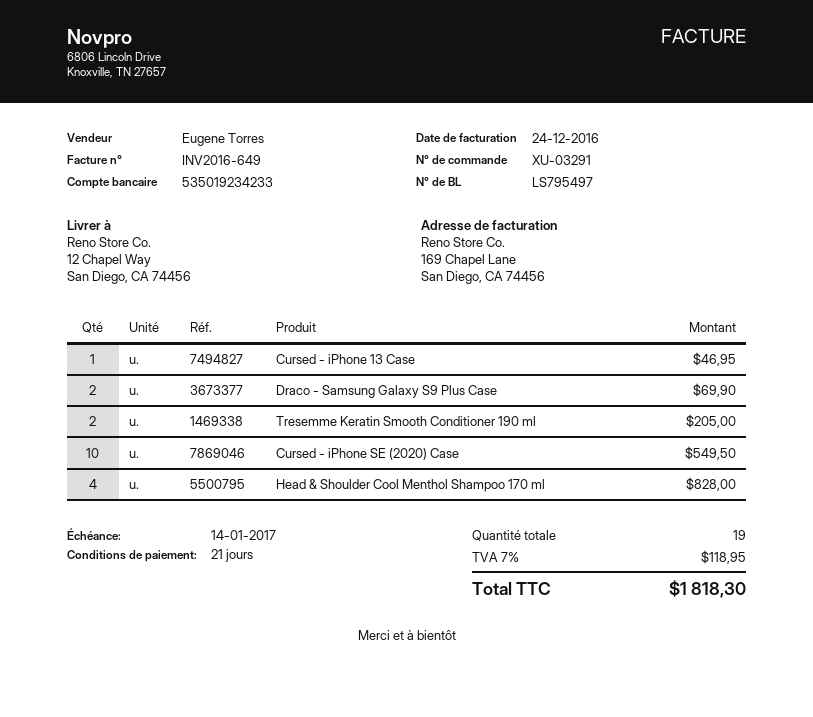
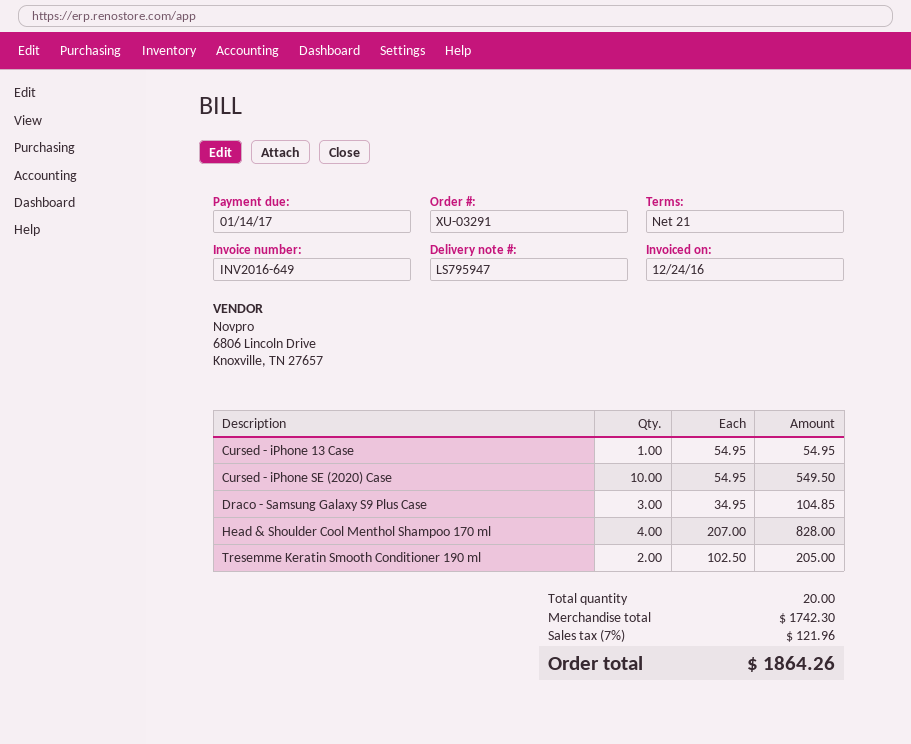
delivery note number: LS795497 -> LS795947
Cursed - iPhone 13 Case: 1 for 46.95 -> 1 for 54.95
Draco - Samsung Galaxy S9 Plus Case: 2 for 69.90 -> 3 for 104.85
total quantity: 19 -> 20
tax: 7% = 118.95 -> 7% = 121.96
total: 1818.30 -> 1864.26

